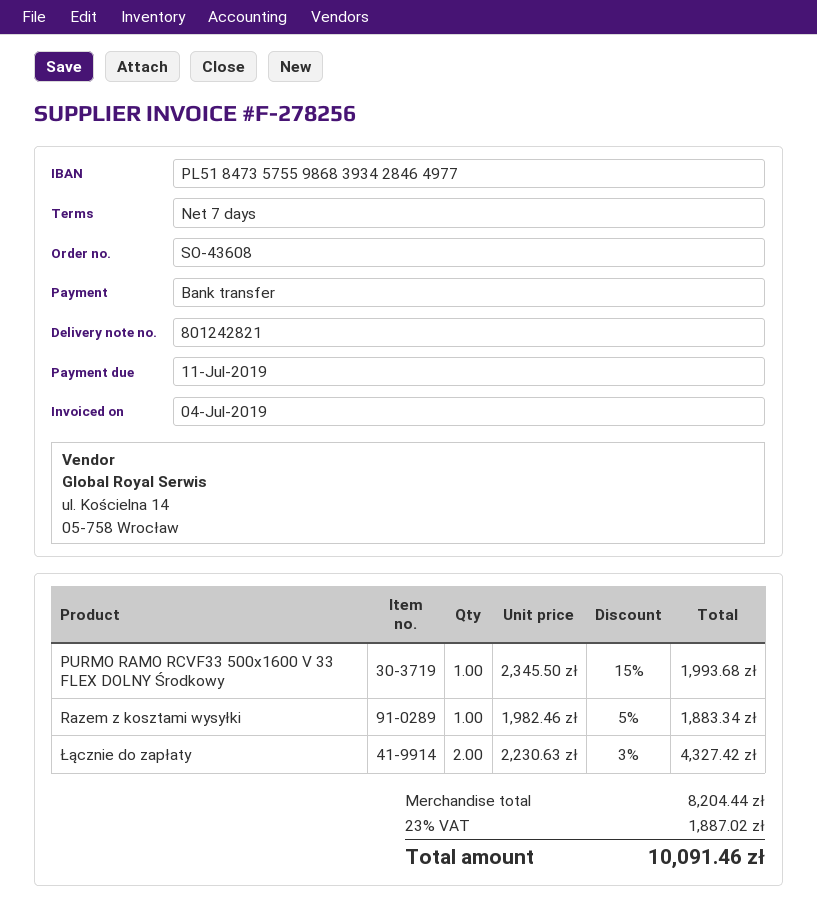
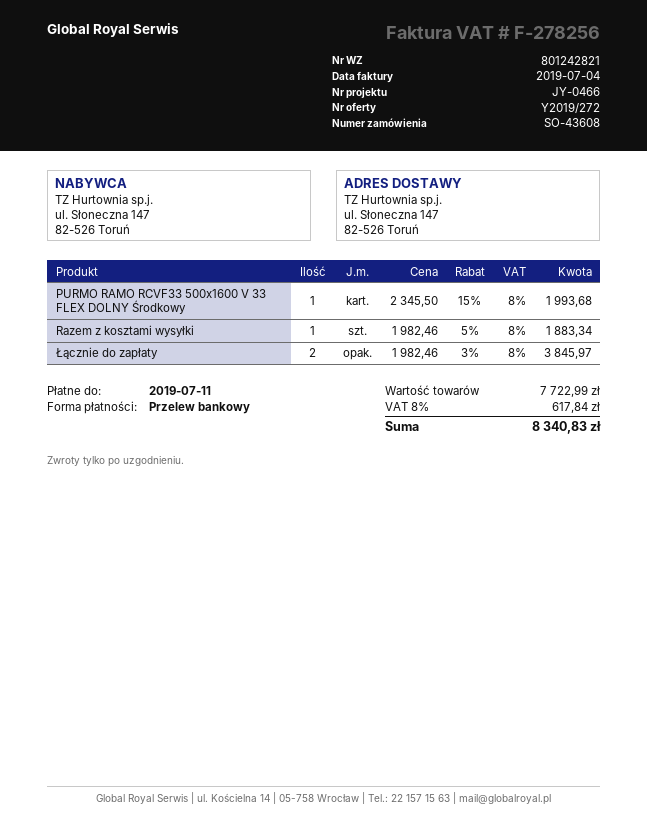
Łącznie do zapłaty: 2 x 2230.63 - 3% = 4327.42 -> 2 x 1982.46 - 3% = 3845.97
subtotal: 8204.44 -> 7722.99
tax: 23% = 1887.02 -> 8% = 617.84
total: 10091.46 -> 8340.83

